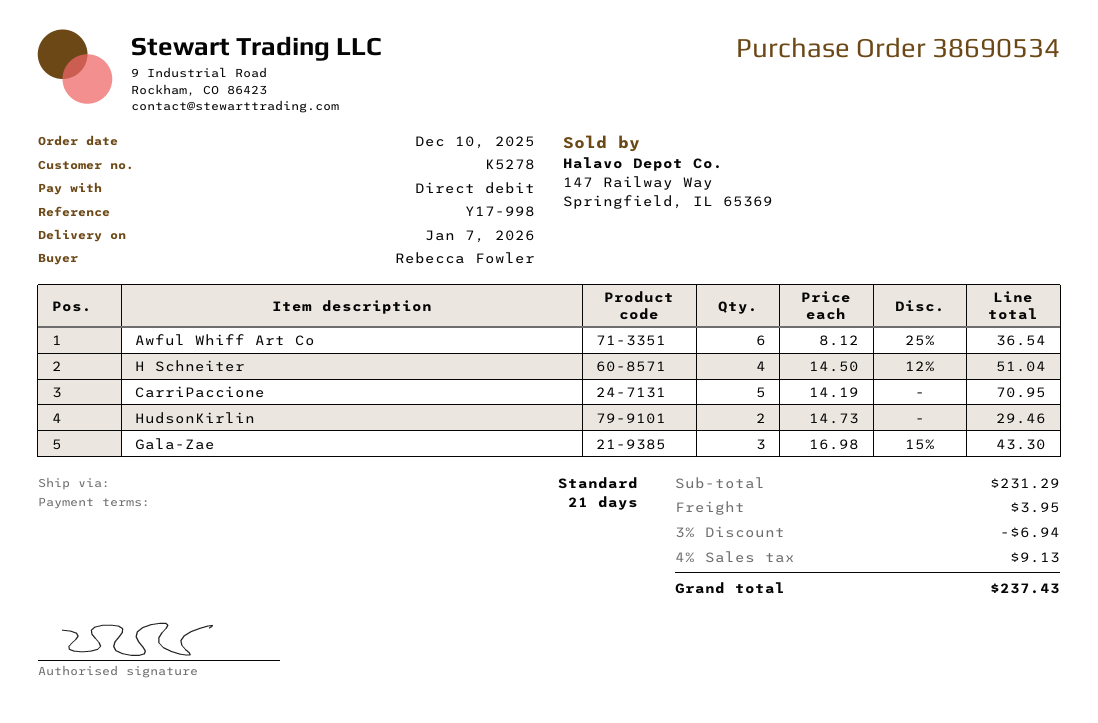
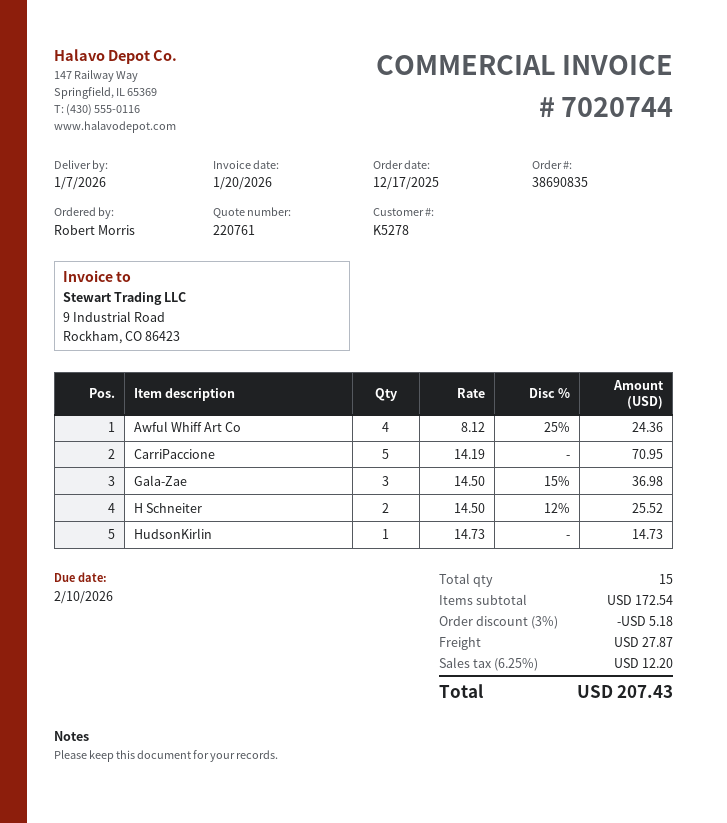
order number: 38690534 -> 38690835
order date: 2025-12-10 -> 2025-12-17
ordered by: Rebecca Fowler -> Robert Morris
Awful Whiff Art Co: 6 x 8.12 - 25% = 36.54 -> 4 x 8.12 - 25% = 24.36
H Schneiter: 4 x 14.50 - 12% = 51.04 -> 2 x 14.50 - 12% = 25.52
HudsonKirlin: 2 x 14.73 = 29.46 -> 1 x 14.73 = 14.73
Gala-Zae: 3 x 16.98 - 15% = 43.30 -> 3 x 14.50 - 15% = 36.98
subtotal: 231.29 -> 172.54
discount: 3% = 6.94 -> 3% = 5.18
shipping: 3.95 -> 27.87
tax: 4% = 9.13 -> 6.25% = 12.20
total: 237.43 -> 207.43

